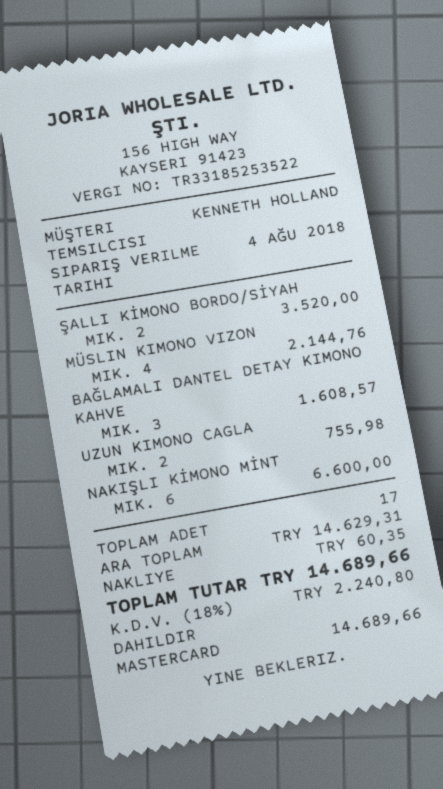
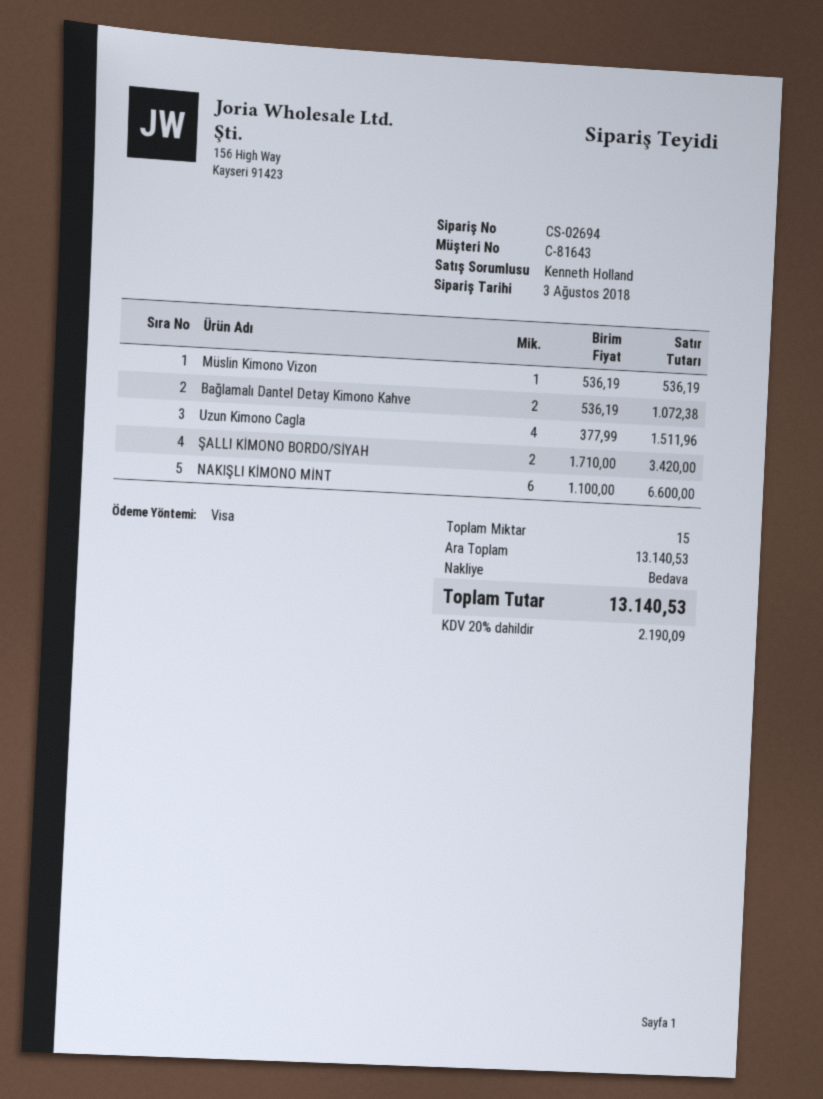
order date: 2018-08-04 -> 2018-08-03
payment method: Mastercard -> Visa
ŞALLI KİMONO BORDO/SİYAH: 2 for 3520.00 -> 2 for 3420.00
MÜSLIN KIMONO VIZON: 4 for 2144.76 -> 1 for 536.19
BAĞLAMALI DANTEL DETAY KIMONO KAHVE: 3 for 1608.57 -> 2 for 1072.38
UZUN KIMONO CAGLA: 2 for 755.98 -> 4 for 1511.96
total quantity: 17 -> 15
subtotal: 14629.31 -> 13140.53
shipping: 60.35 -> 0.00
tax: 18% = 2240.80 -> 20% = 2190.09
total: 14689.66 -> 13140.53

